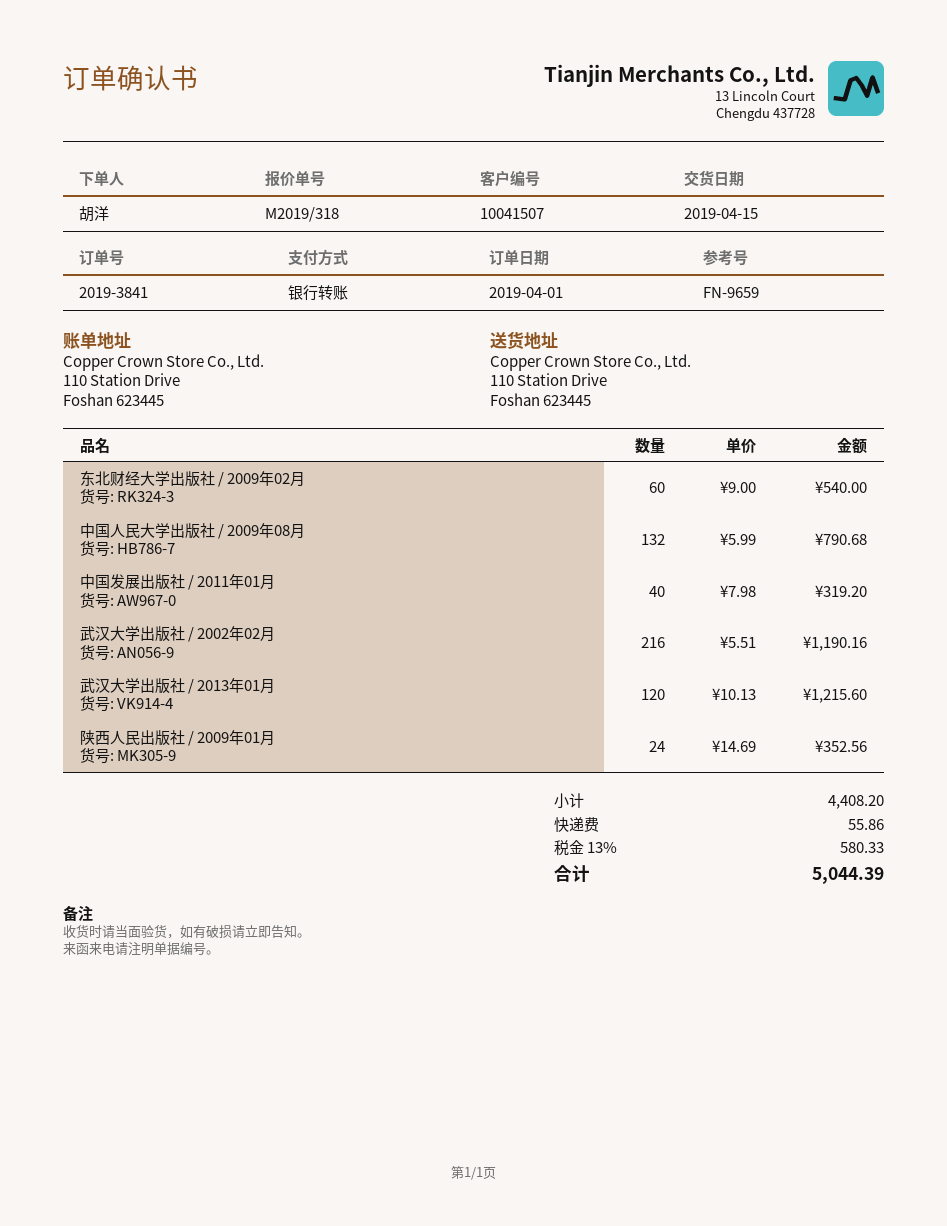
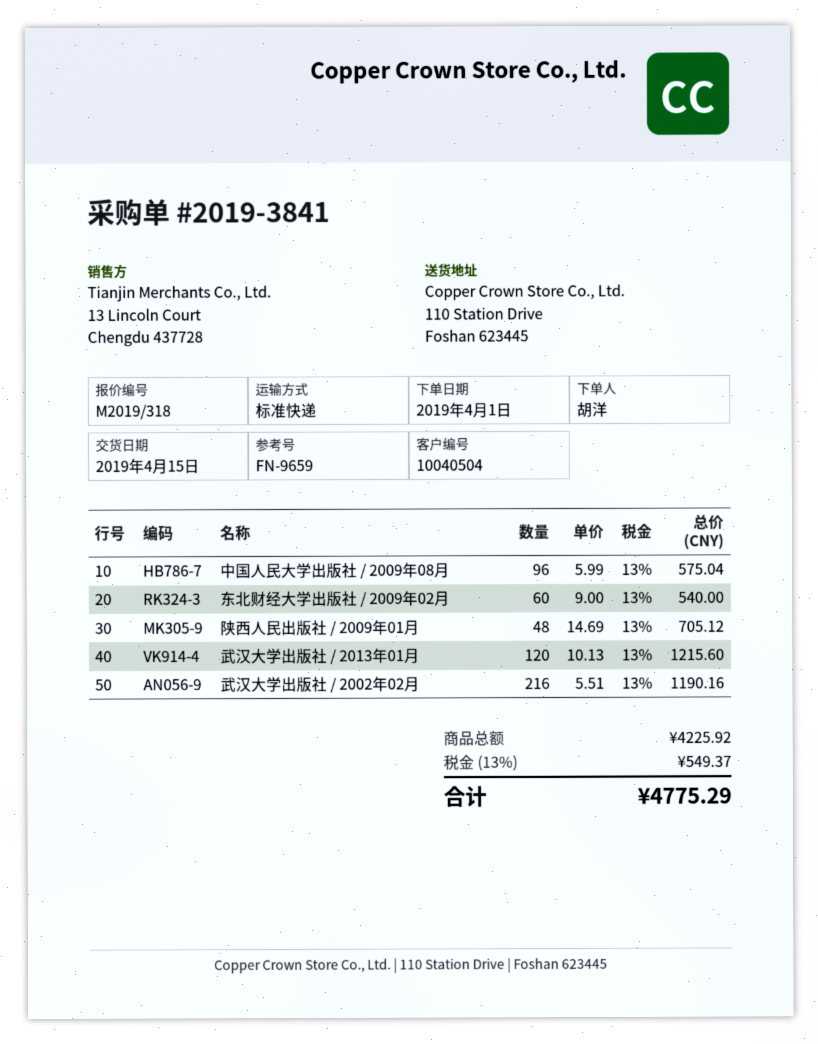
customer number: 10041507 -> 10040504
中国人民大学出版社 / 2009年08月: 132 x 5.99 = 790.68 -> 96 x 5.99 = 575.04
中国发展出版社 / 2011年01月: 40 x 7.98 = 319.20 -> none
陕西人民出版社 / 2009年01月: 24 x 14.69 = 352.56 -> 48 x 14.69 = 705.12
subtotal: 4408.20 -> 4225.92
shipping: 55.86 -> none
tax: 13% = 580.33 -> 13% = 549.37
total: 5044.39 -> 4775.29

